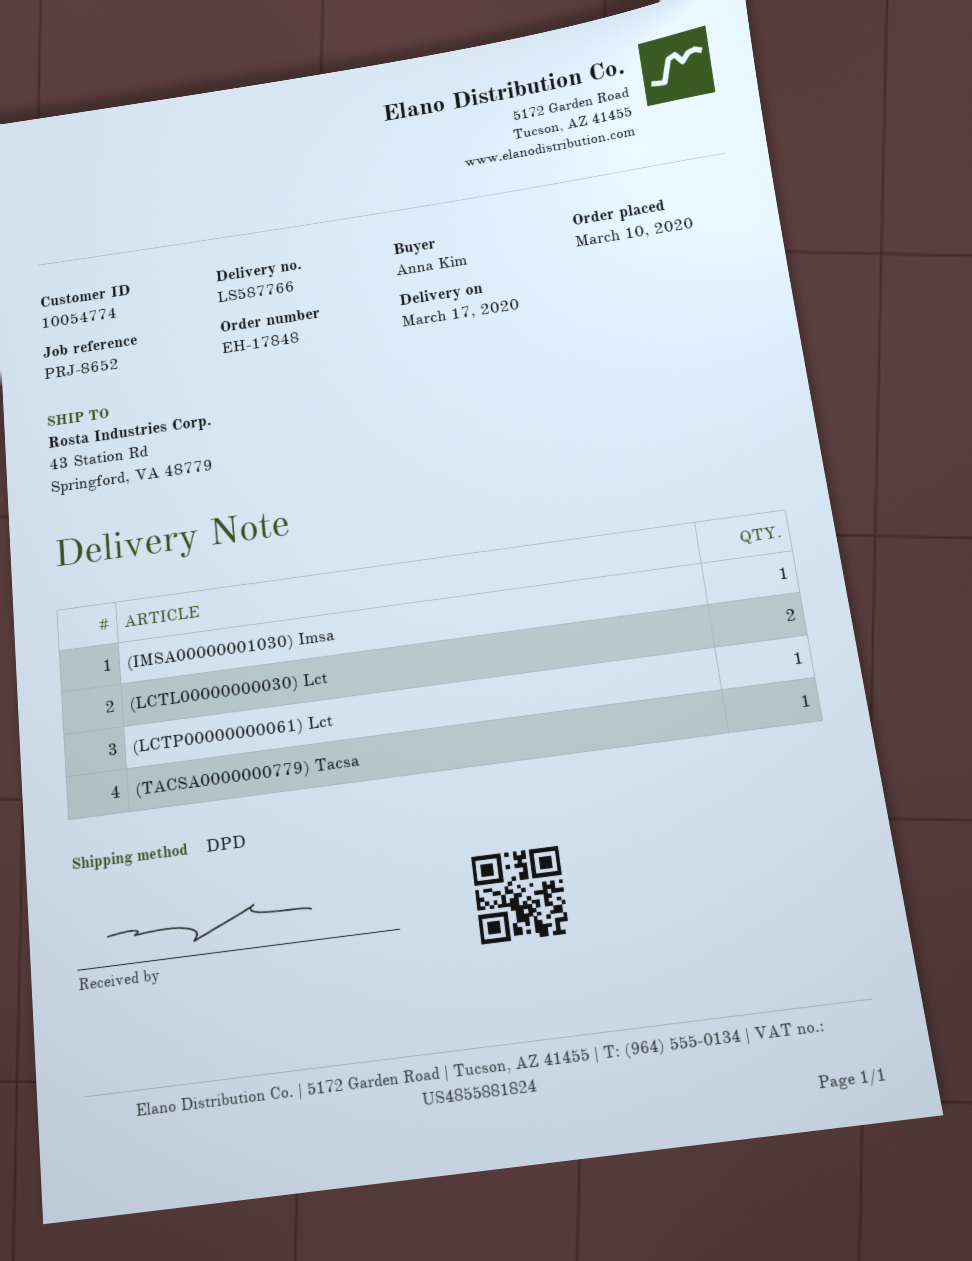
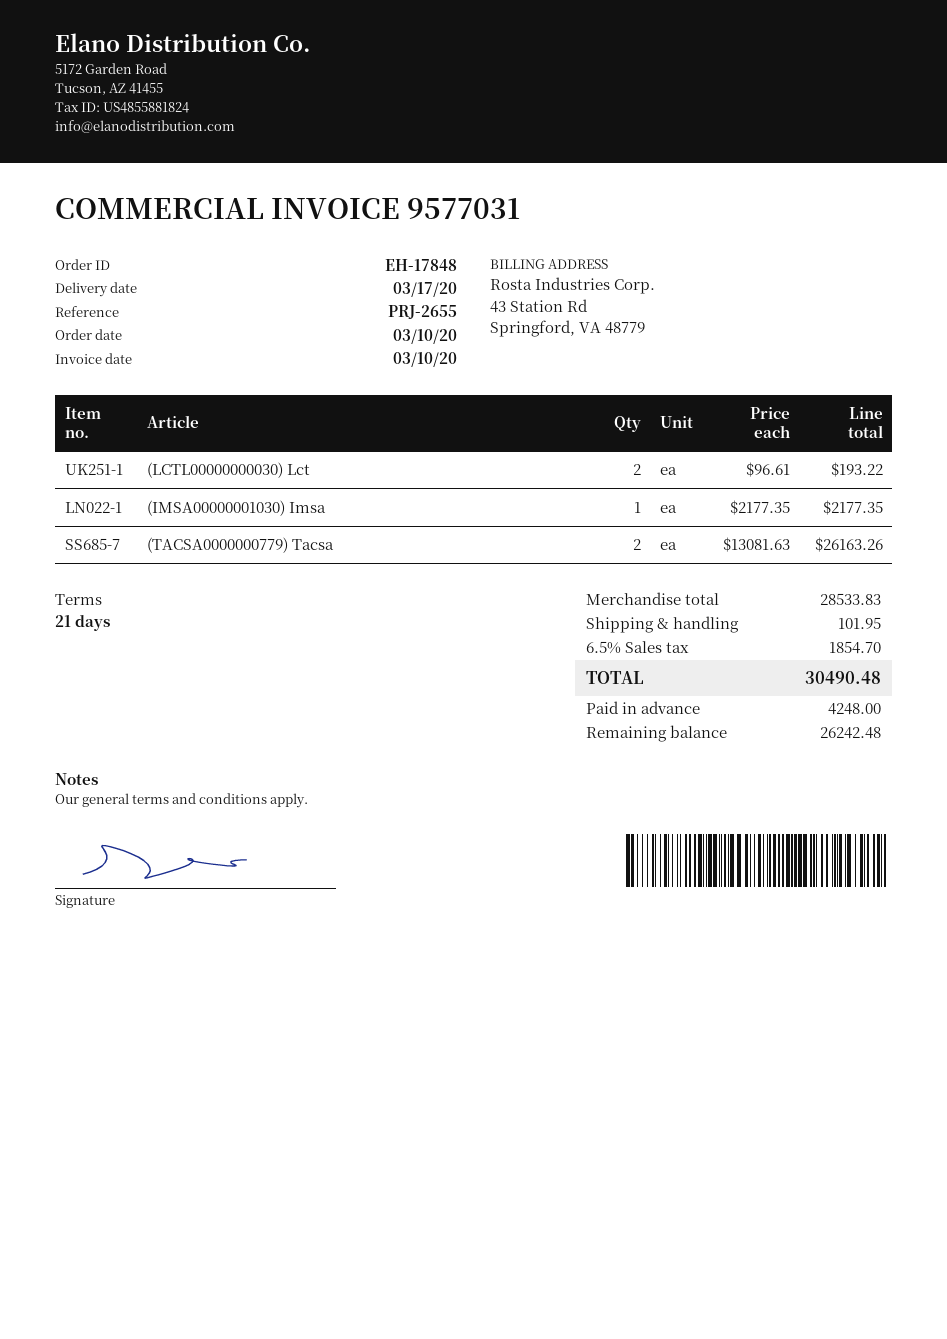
reference: PRJ-8652 -> PRJ-2655
(LCTP00000000061) Lct: 1 -> none
(TACSA0000000779) Tacsa: 1 -> 2

